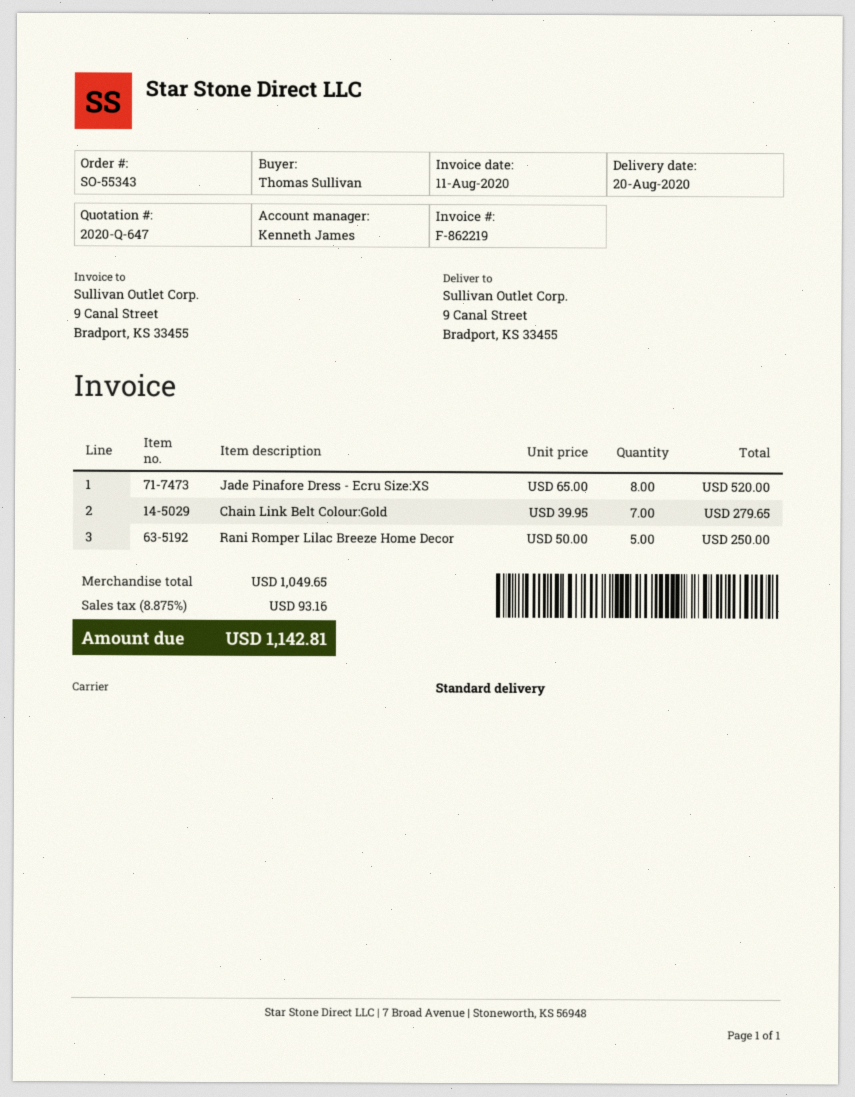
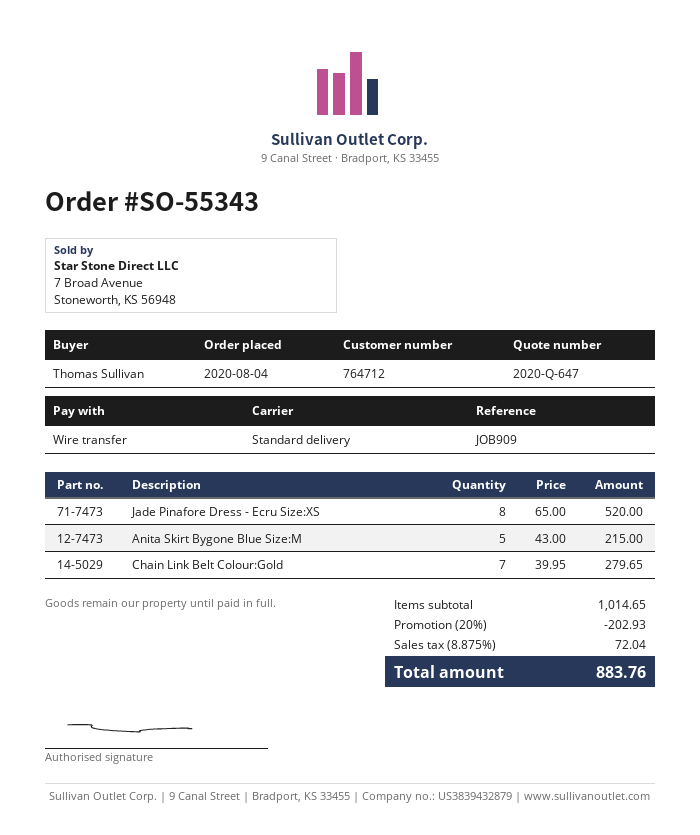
Rani Romper Lilac Breeze Home Decor: 5 x 50.00 = 250.00 -> none
Anita Skirt Bygone Blue Size:M: none -> 5 x 43.00 = 215.00
subtotal: 1049.65 -> 1014.65
discount: none -> 20% = 202.93
tax: 8.875% = 93.16 -> 8.875% = 72.04
total: 1142.81 -> 883.76

